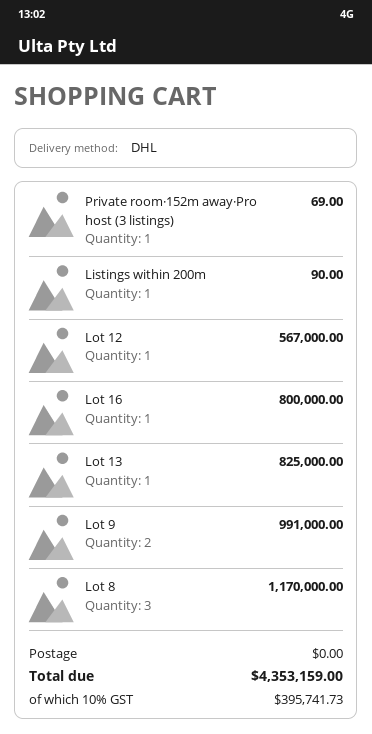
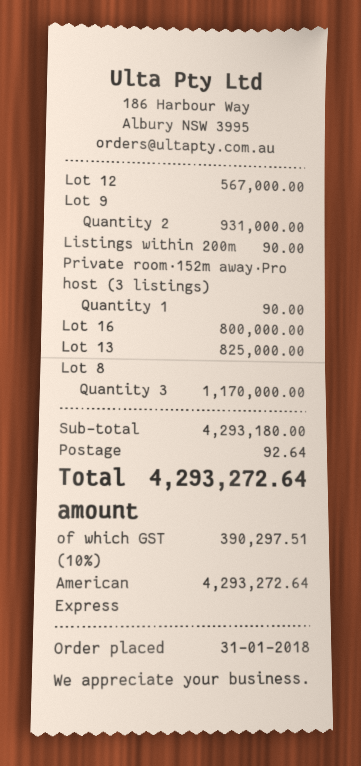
Private room·152m away·Pro host (3 listings): 1 for 69.00 -> 1 for 90.00
Lot 9: 2 for 991000.00 -> 2 for 931000.00
shipping: 0.00 -> 92.64
tax: 10% = 395741.73 -> 10% = 390297.51
total: 4353159.00 -> 4293272.64

